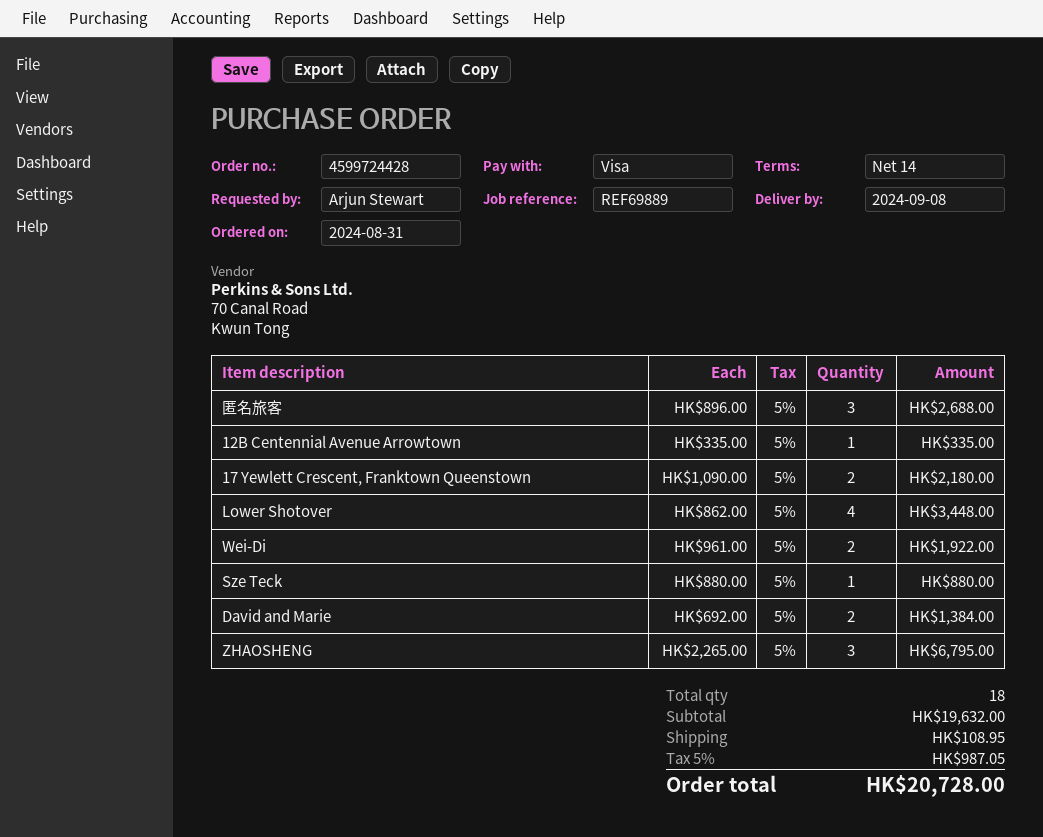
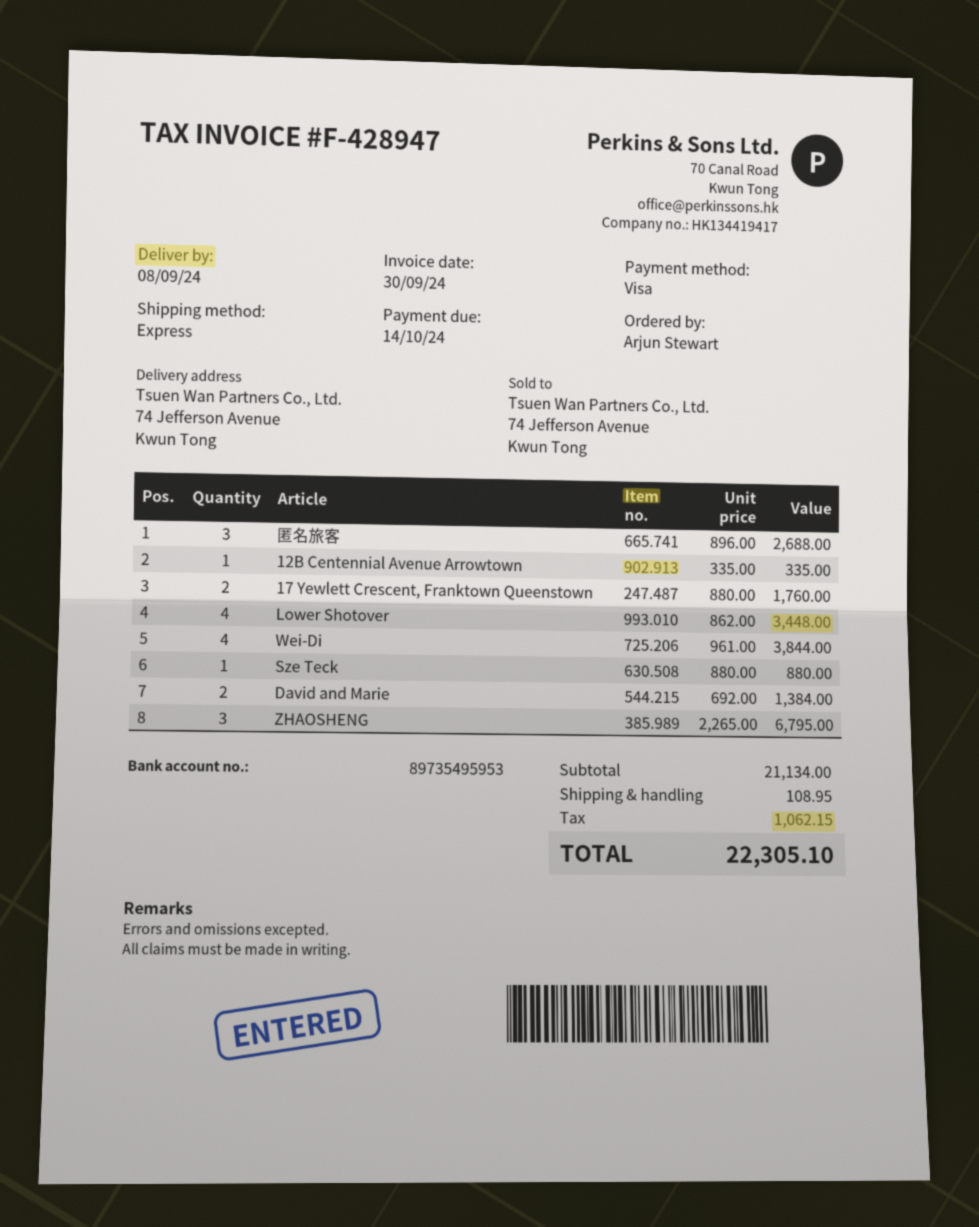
17 Yewlett Crescent, Franktown Queenstown: 2 x 1090.00 = 2180.00 -> 2 x 880.00 = 1760.00
Wei-Di: 2 x 961.00 = 1922.00 -> 4 x 961.00 = 3844.00
subtotal: 19632.00 -> 21134.00
tax: 987.05 -> 1062.15
total: 20728.00 -> 22305.10

